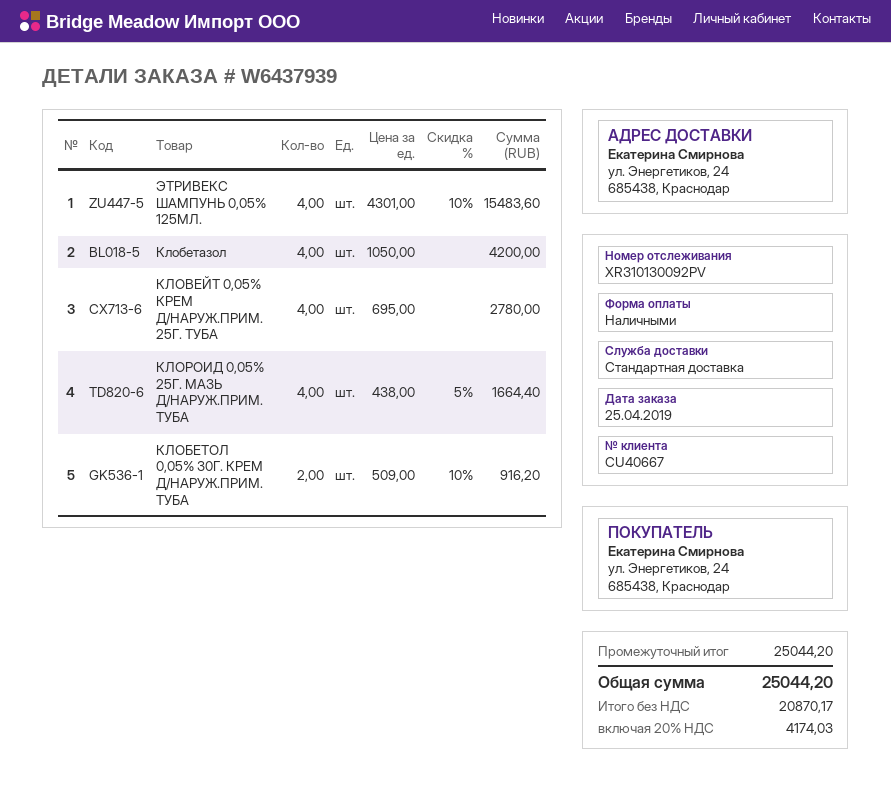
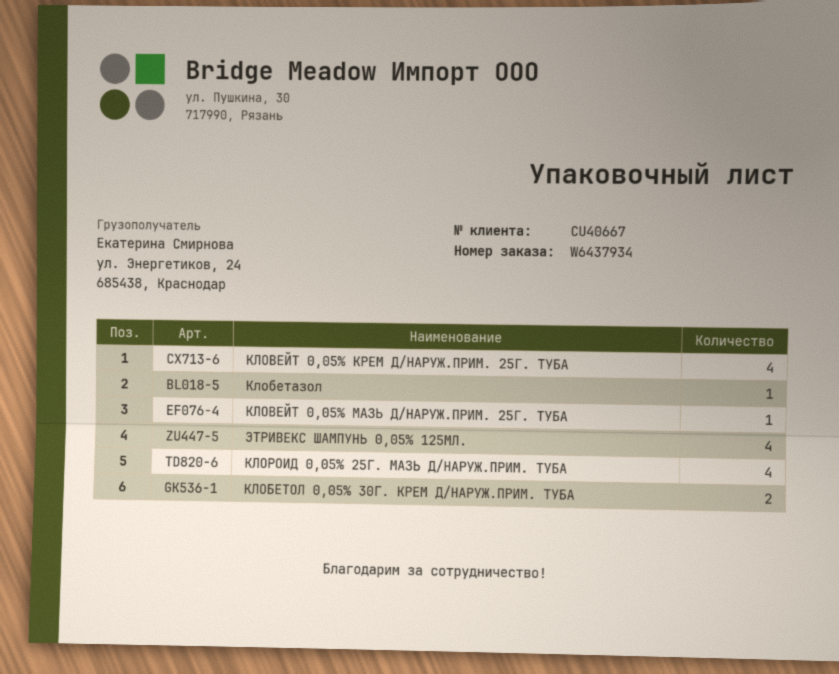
order number: W6437939 -> W6437934
Клобетазол: 4 -> 1
КЛОВЕЙТ 0,05% МАЗЬ Д/НАРУЖ.ПРИМ. 25Г. ТУБА: none -> 1

